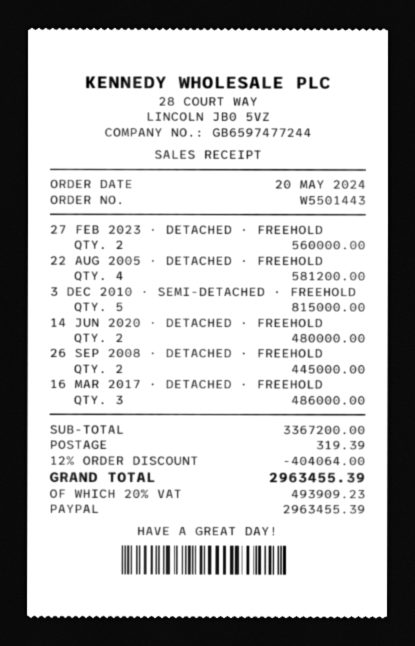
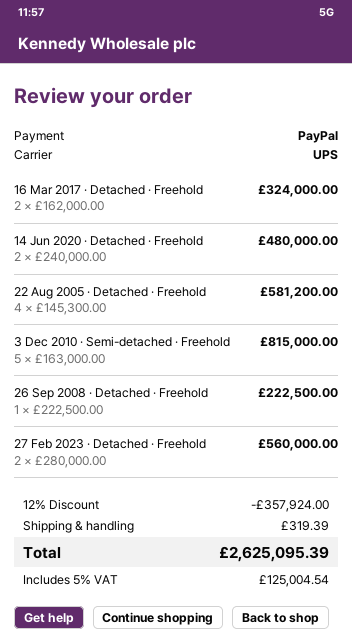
26 SEP 2008 · DETACHED · FREEHOLD: 2 for 445000.00 -> 1 for 222500.00
16 MAR 2017 · DETACHED · FREEHOLD: 3 for 486000.00 -> 2 for 324000.00
discount: 12% = 404064.00 -> 12% = 357924.00
tax: 20% = 493909.23 -> 5% = 125004.54
total: 2963455.39 -> 2625095.39

